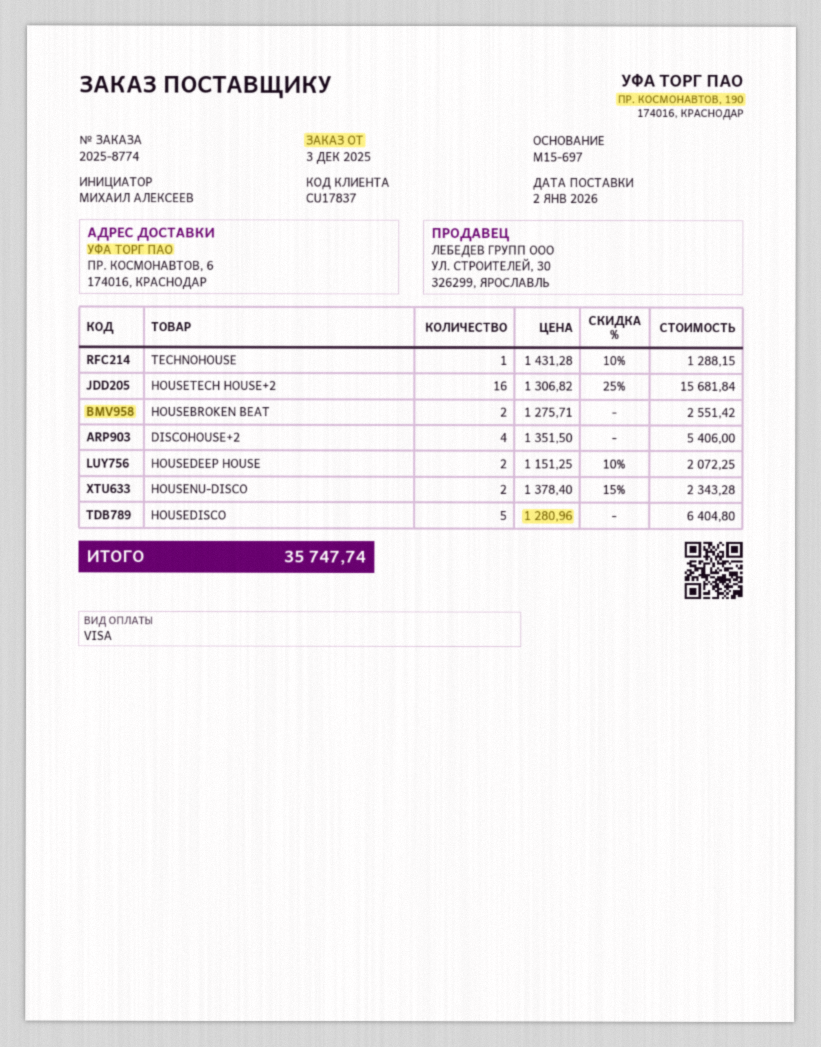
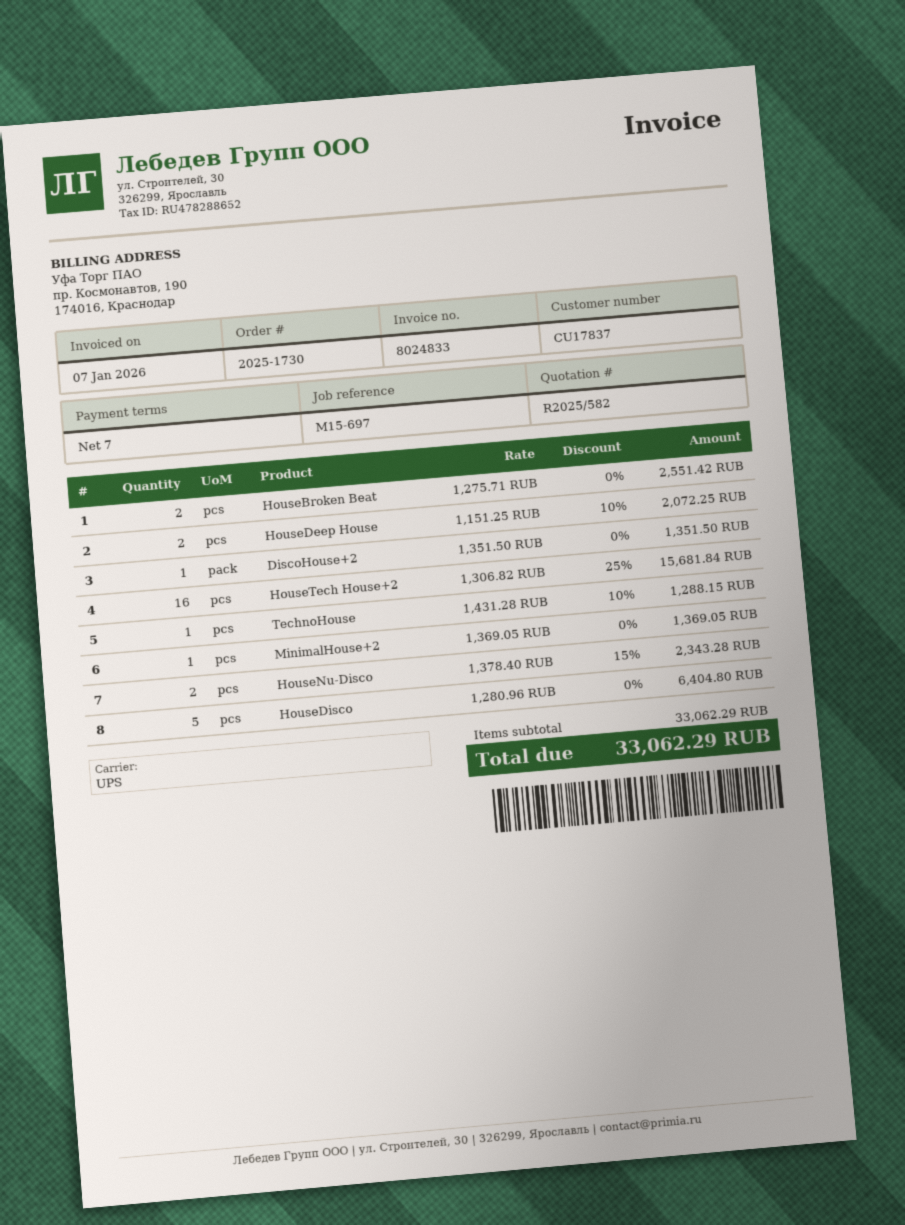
order number: 2025-8774 -> 2025-1730
DISCOHOUSE+2: 4 x 1351.50 = 5406.00 -> 1 x 1351.50 = 1351.50
MinimalHouse+2: none -> 1 x 1369.05 = 1369.05
total: 35747.74 -> 33062.29

